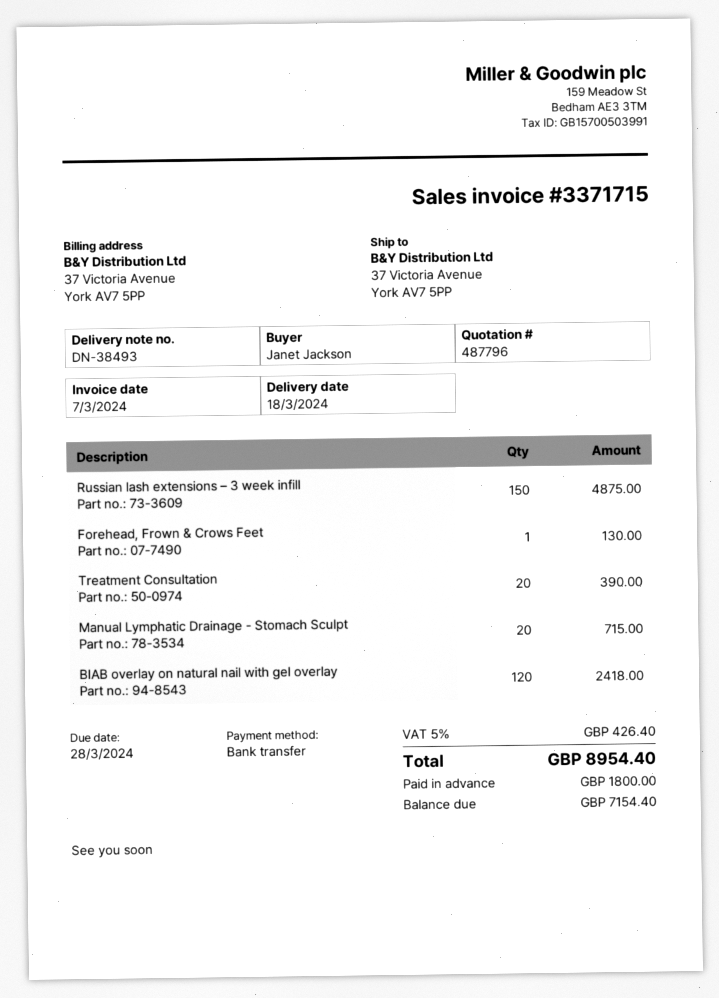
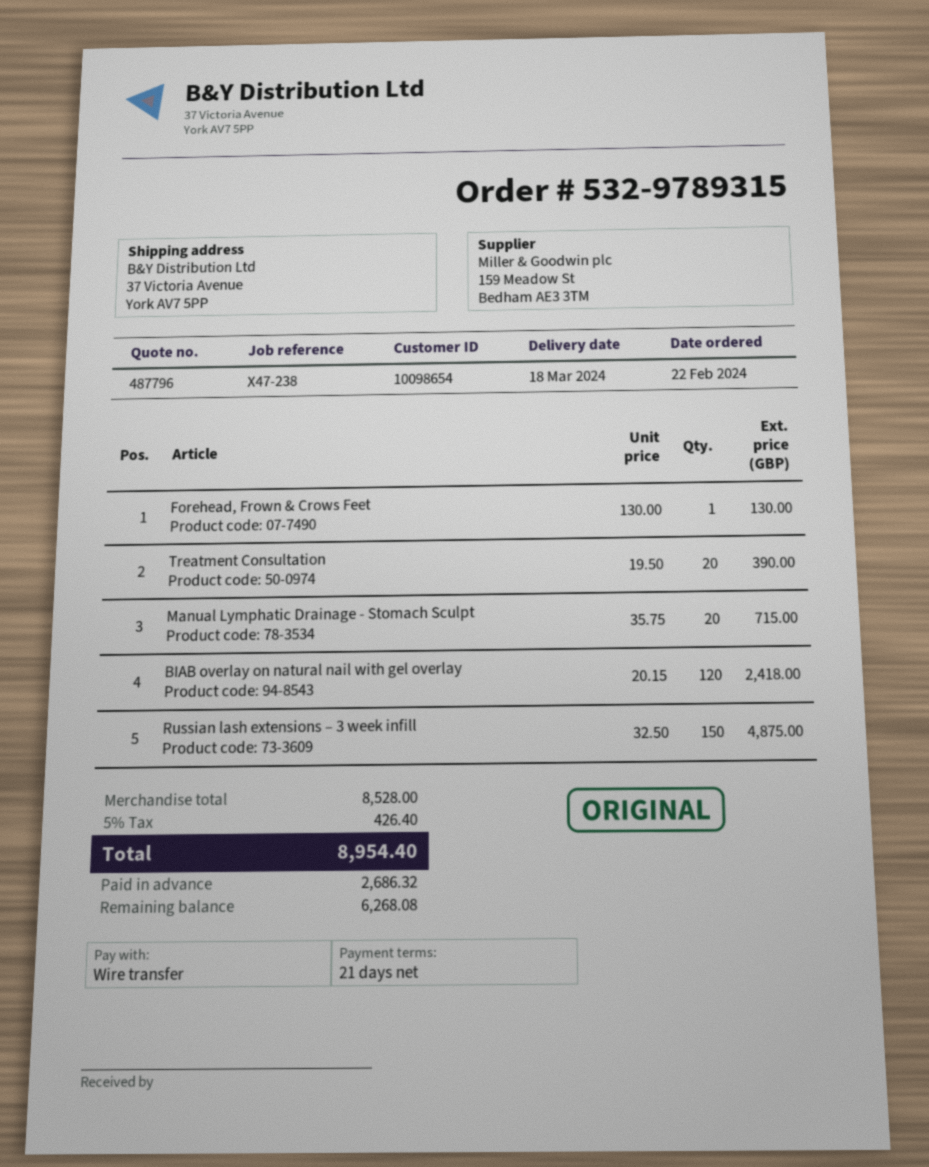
deposit: 1800.00 -> 2686.32
balance: 7154.40 -> 6268.08

